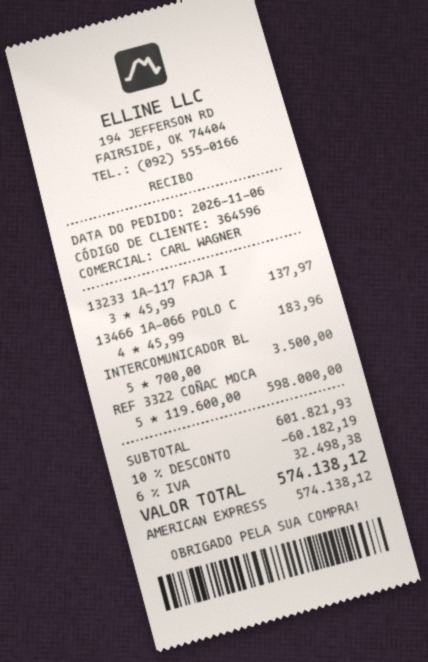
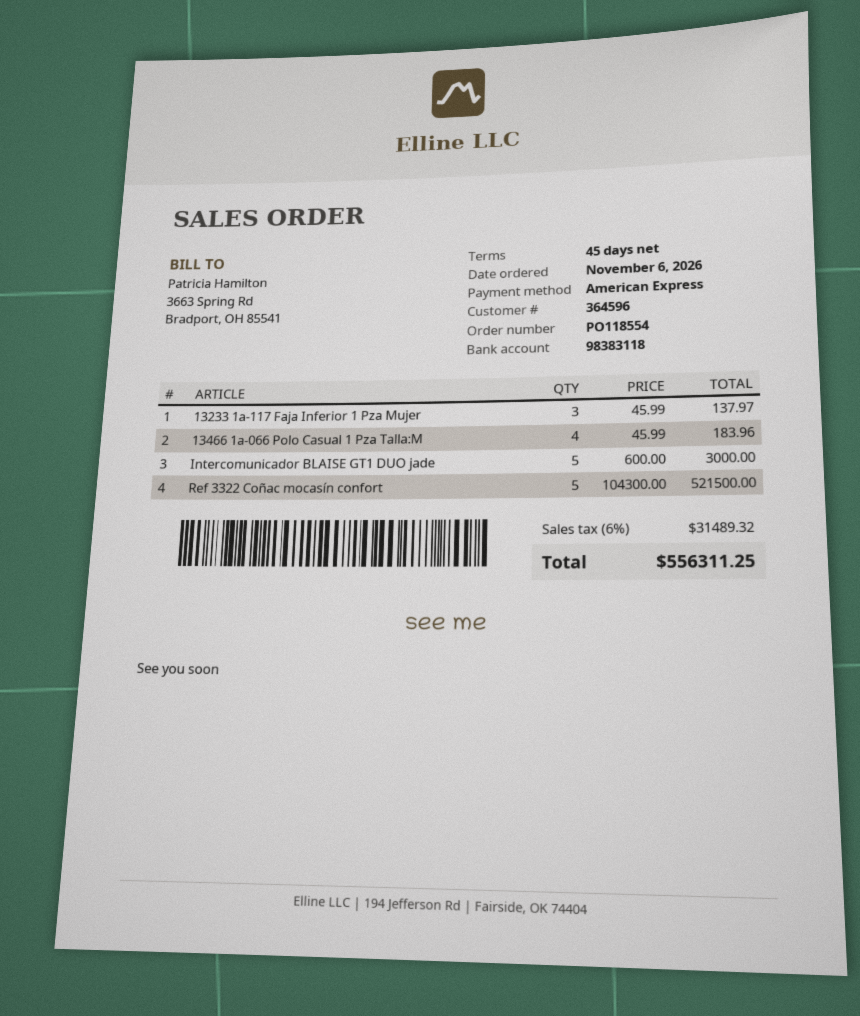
INTERCOMUNICADOR BL: 5 x 700.00 = 3500.00 -> 5 x 600.00 = 3000.00
REF 3322 COÑAC MOCA: 5 x 119600.00 = 598000.00 -> 5 x 104300.00 = 521500.00
discount: 10% = 60182.19 -> none
tax: 6% = 32498.38 -> 6% = 31489.32
total: 574138.12 -> 556311.25

